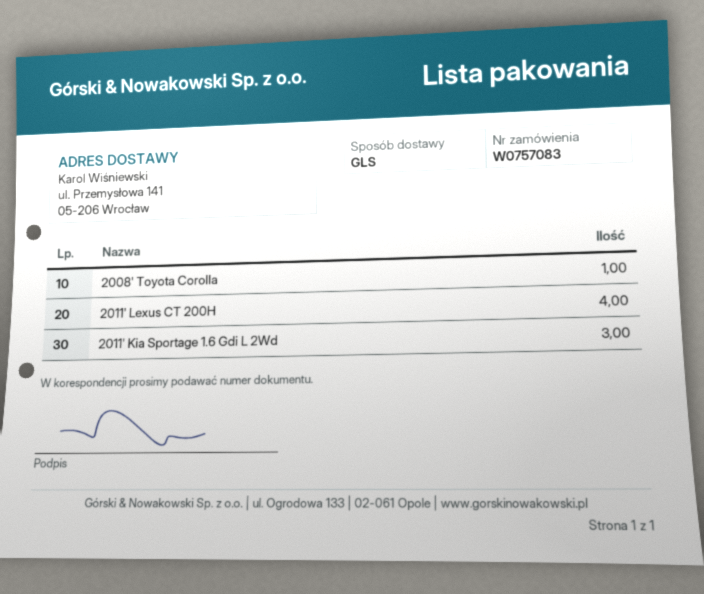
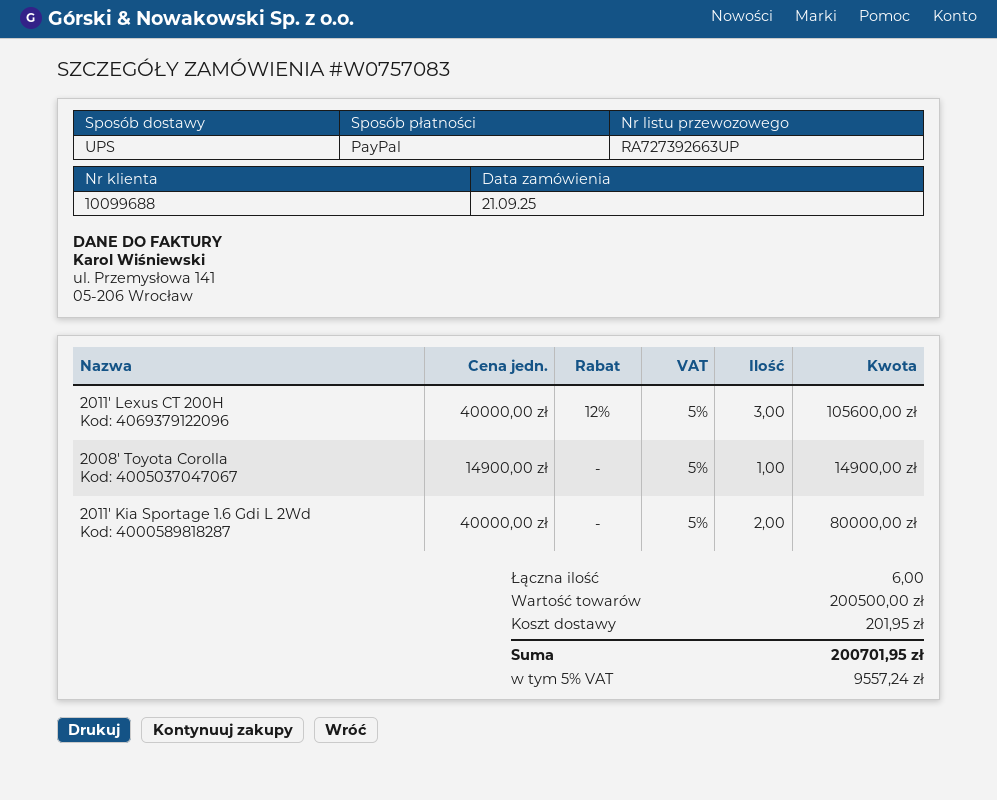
shipping method: GLS -> UPS
2011' Lexus CT 200H: 4 -> 3
2011' Kia Sportage 1.6 Gdi L 2Wd: 3 -> 2

